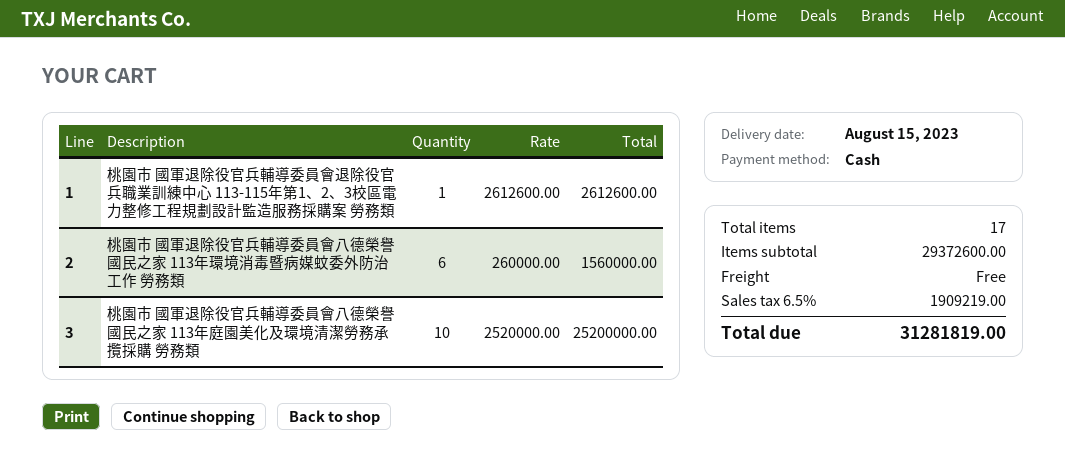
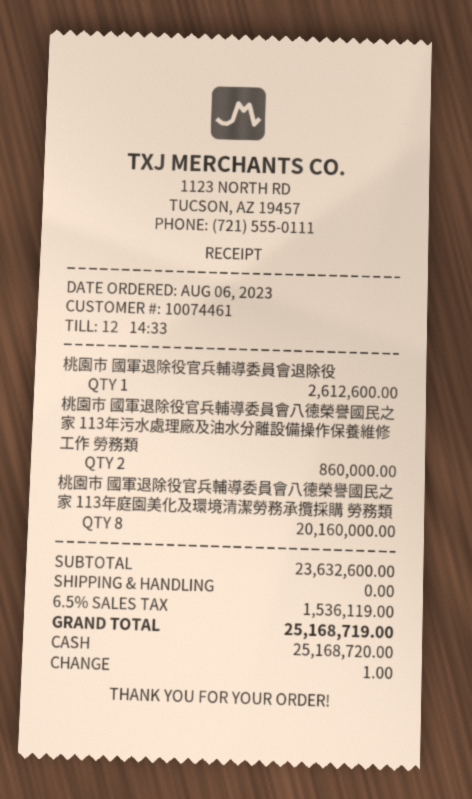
桃園市 國軍退除役官兵輔導委員會八德榮譽國民之家 113年環境消毒暨病媒蚊委外防治工作 勞務類: 6 for 1560000.00 -> none
桃園市 國軍退除役官兵輔導委員會八德榮譽國民之家 113年庭園美化及環境清潔勞務承攬採購 勞務類: 10 for 25200000.00 -> 8 for 20160000.00
桃園市 國軍退除役官兵輔導委員會八德榮譽國民之家 113年污水處理廠及油水分離設備操作保養維修工作 勞務類: none -> 2 for 860000.00
subtotal: 29372600.00 -> 23632600.00
tax: 6.5% = 1909219.00 -> 6.5% = 1536119.00
total: 31281819.00 -> 25168719.00

